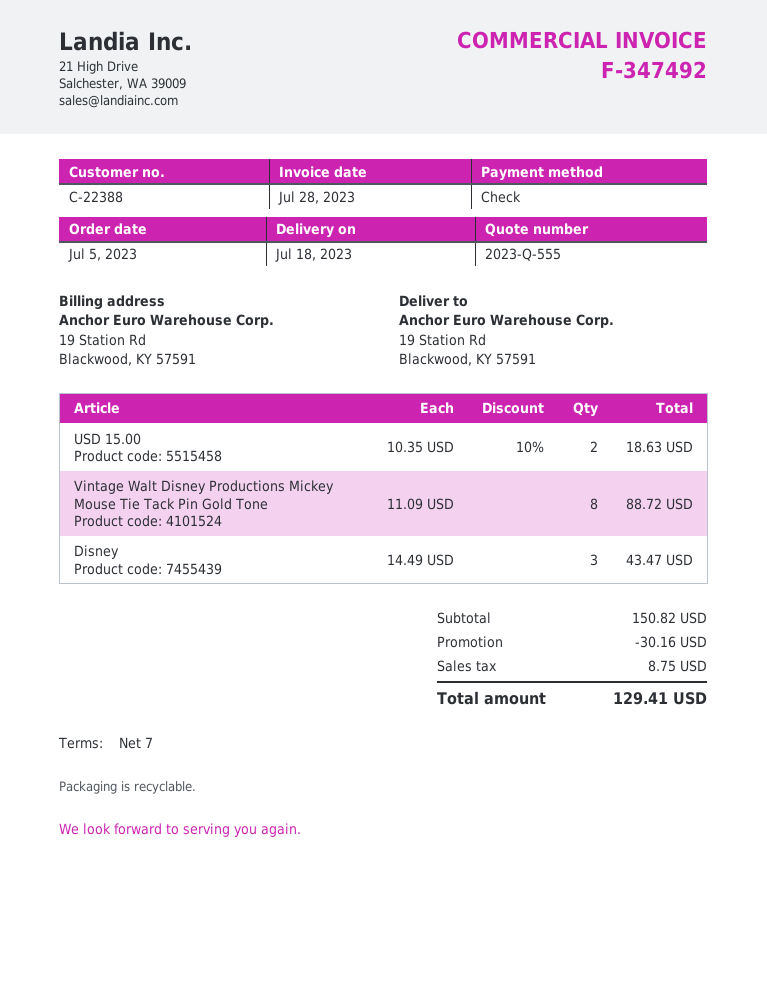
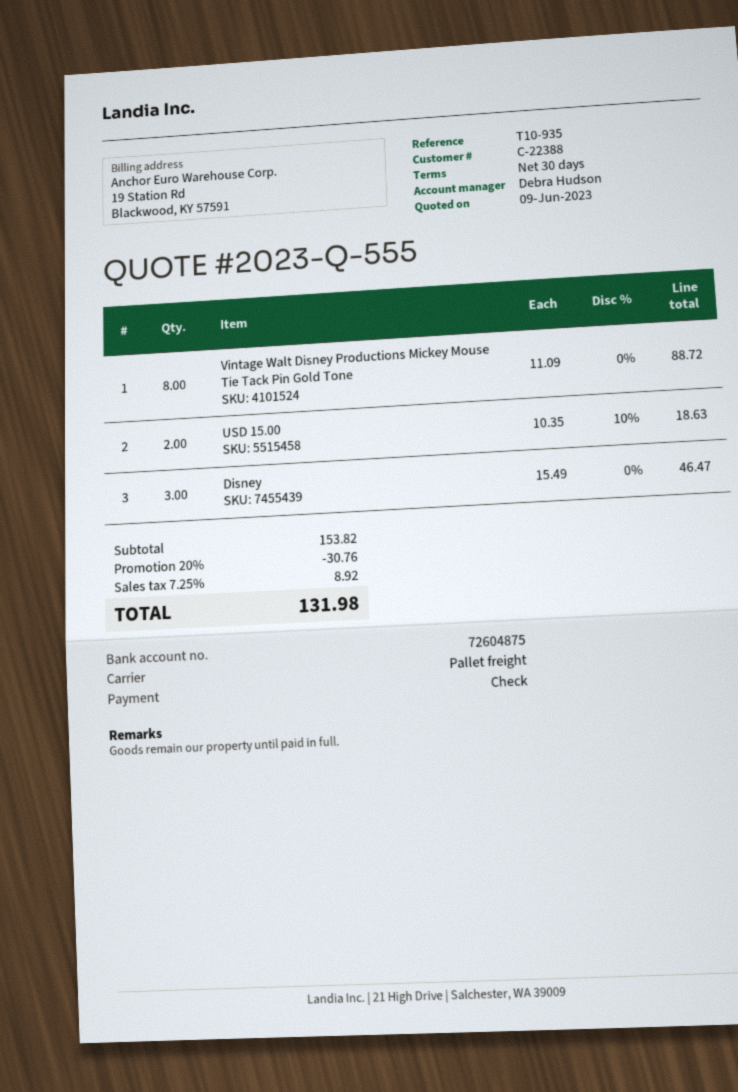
payment terms: 7 days -> 30 days
Disney: 3 x 14.49 = 43.47 -> 3 x 15.49 = 46.47
subtotal: 150.82 -> 153.82
discount: 30.16 -> 30.76
tax: 8.75 -> 8.92
total: 129.41 -> 131.98

